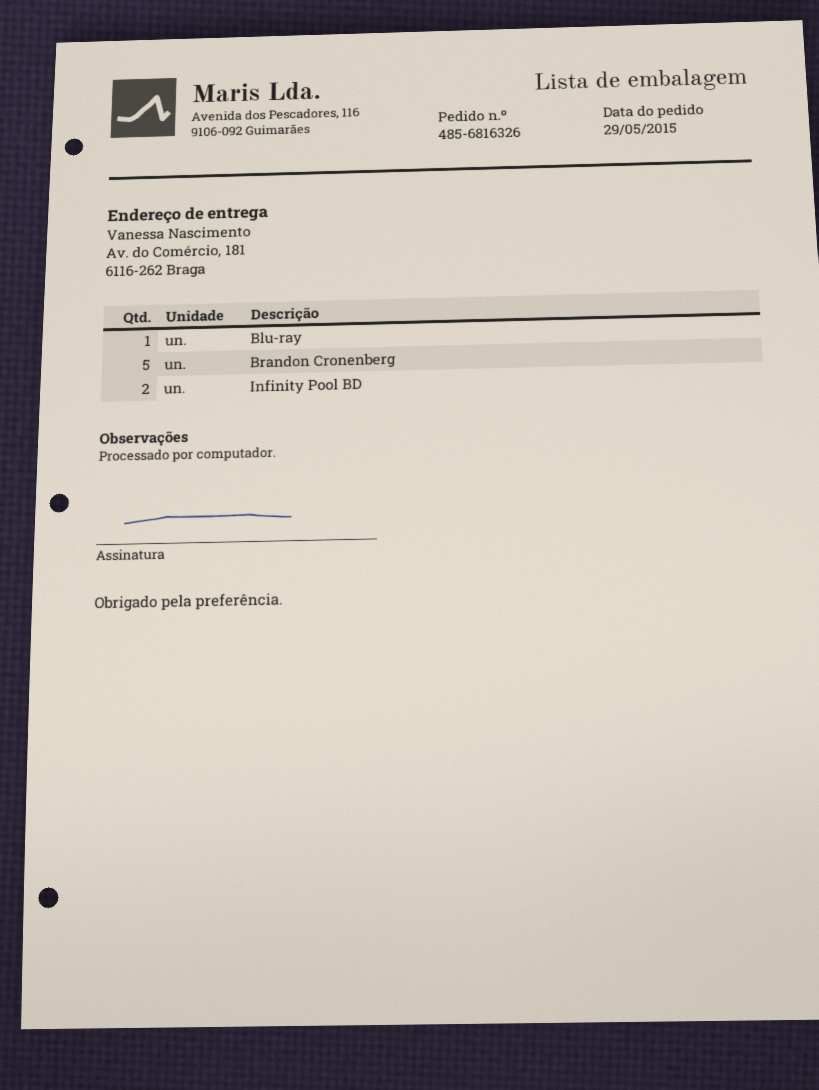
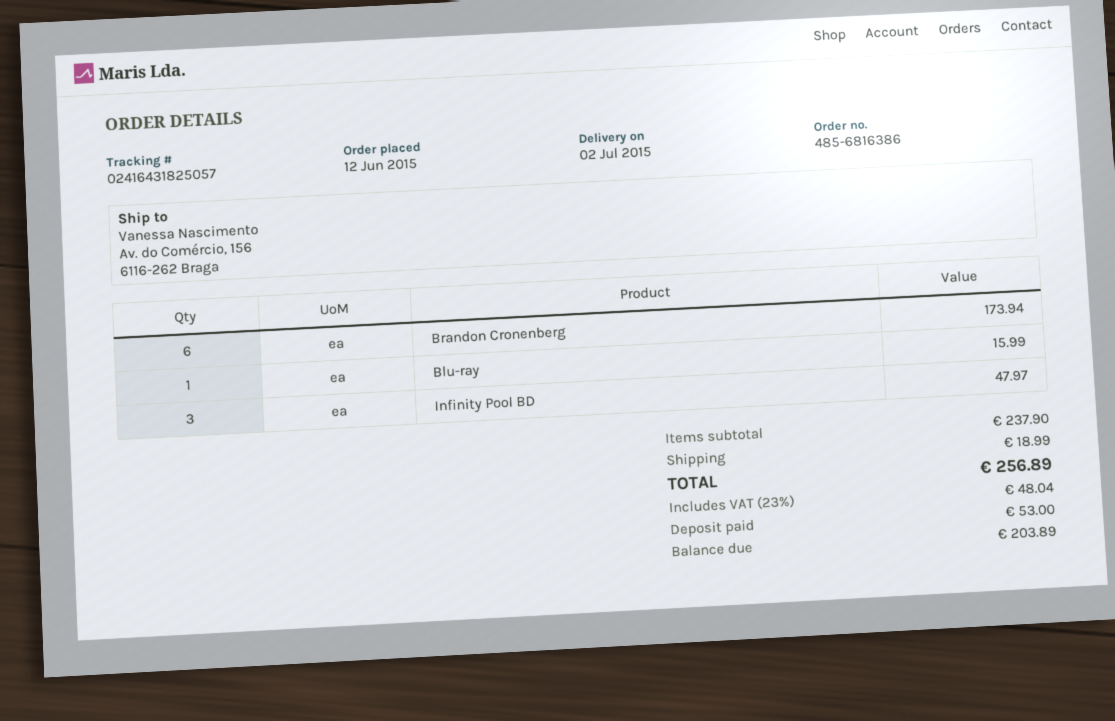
order number: 485-6816326 -> 485-6816386
order date: 2015-05-29 -> 2015-06-12
ship to: Av. do Comércio, 181, 6116-262 Braga -> Av. do Comércio, 156, 6116-262 Braga
Brandon Cronenberg: 5 -> 6
Infinity Pool BD: 2 -> 3

